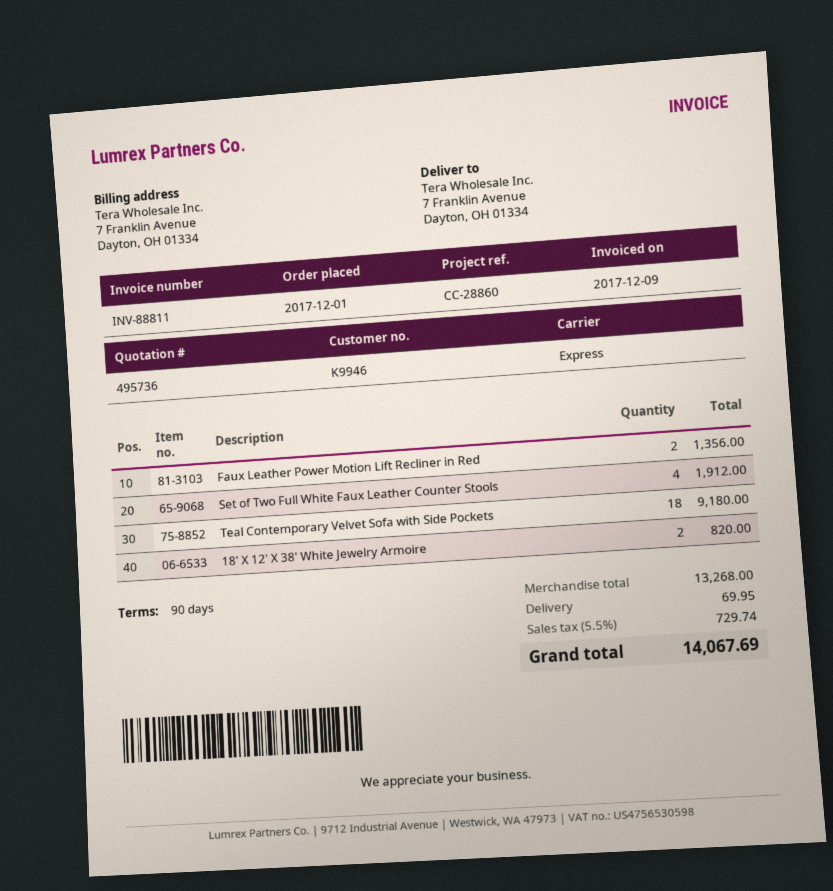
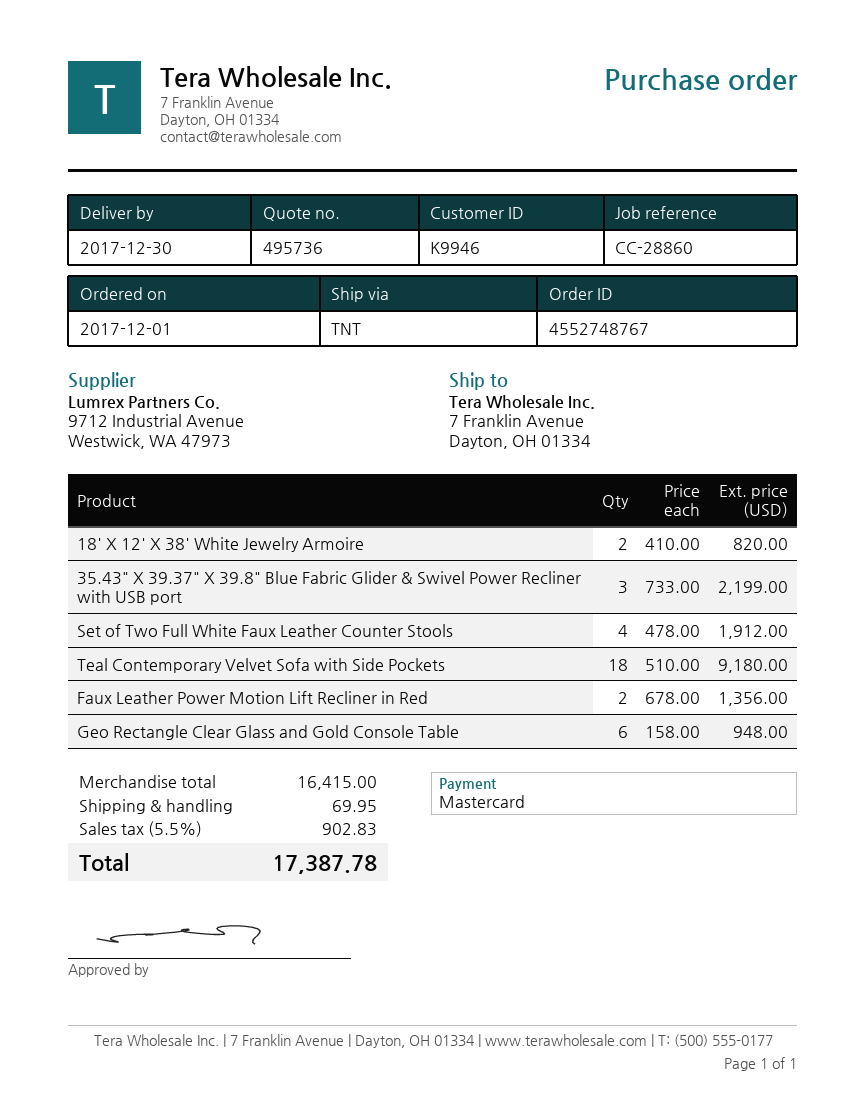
shipping method: express -> TNT
35.43" X 39.37" X 39.8" Blue Fabric Glider & Swivel Power Recliner with USB port: none -> 3 for 2199.00
Geo Rectangle Clear Glass and Gold Console Table: none -> 6 for 948.00
subtotal: 13268.00 -> 16415.00
tax: 5.5% = 729.74 -> 5.5% = 902.83
total: 14067.69 -> 17387.78

